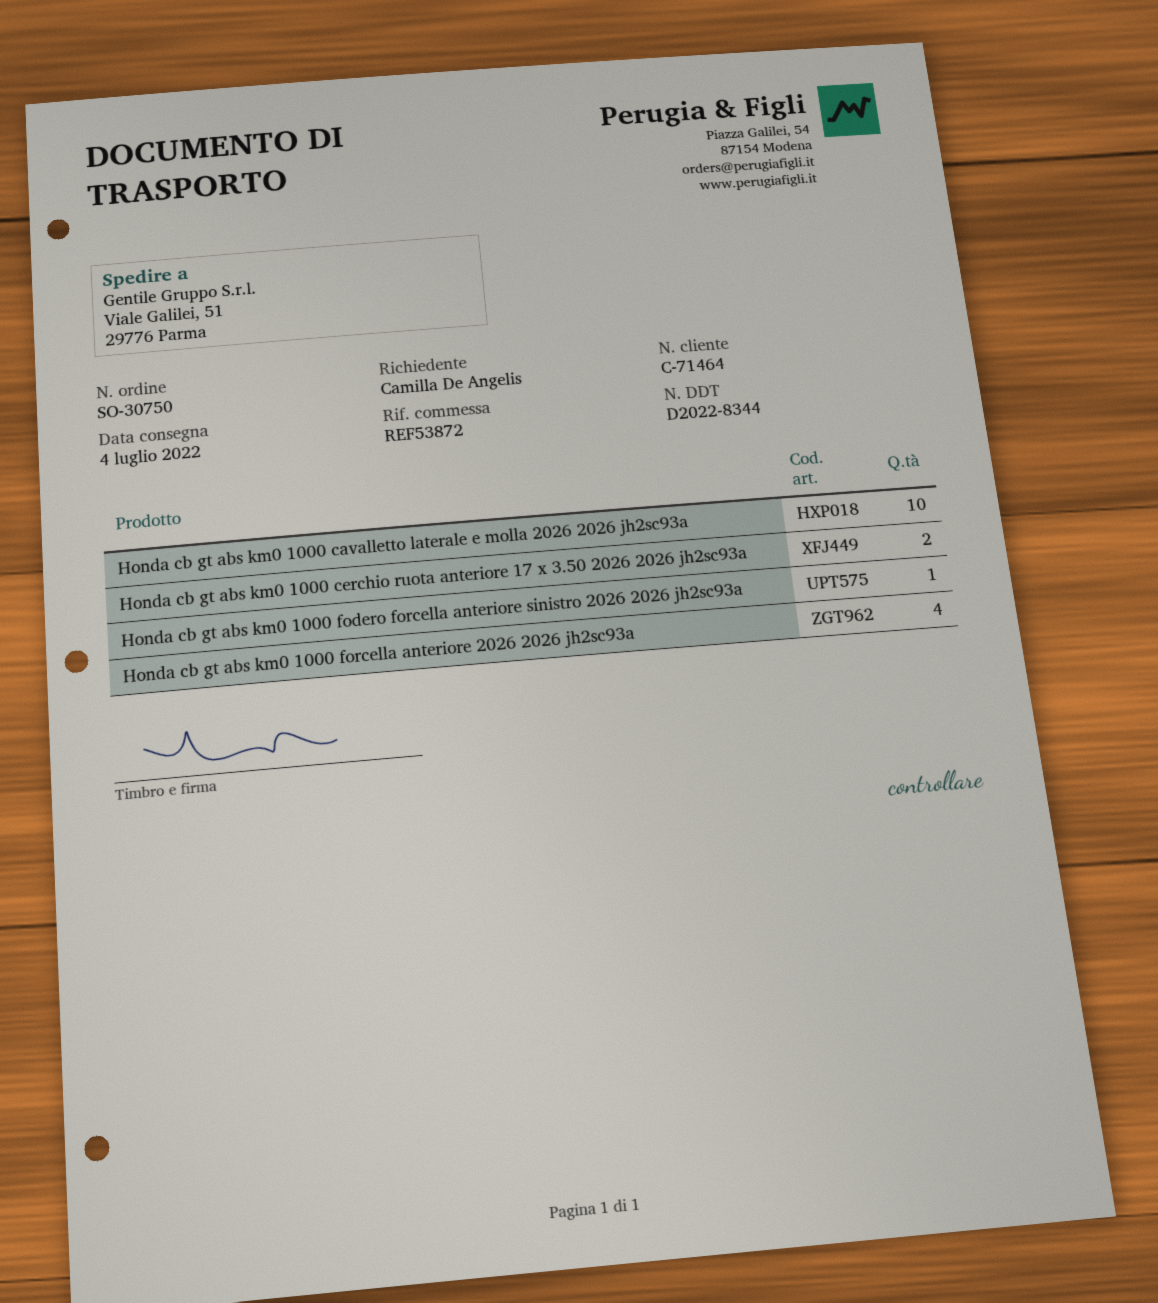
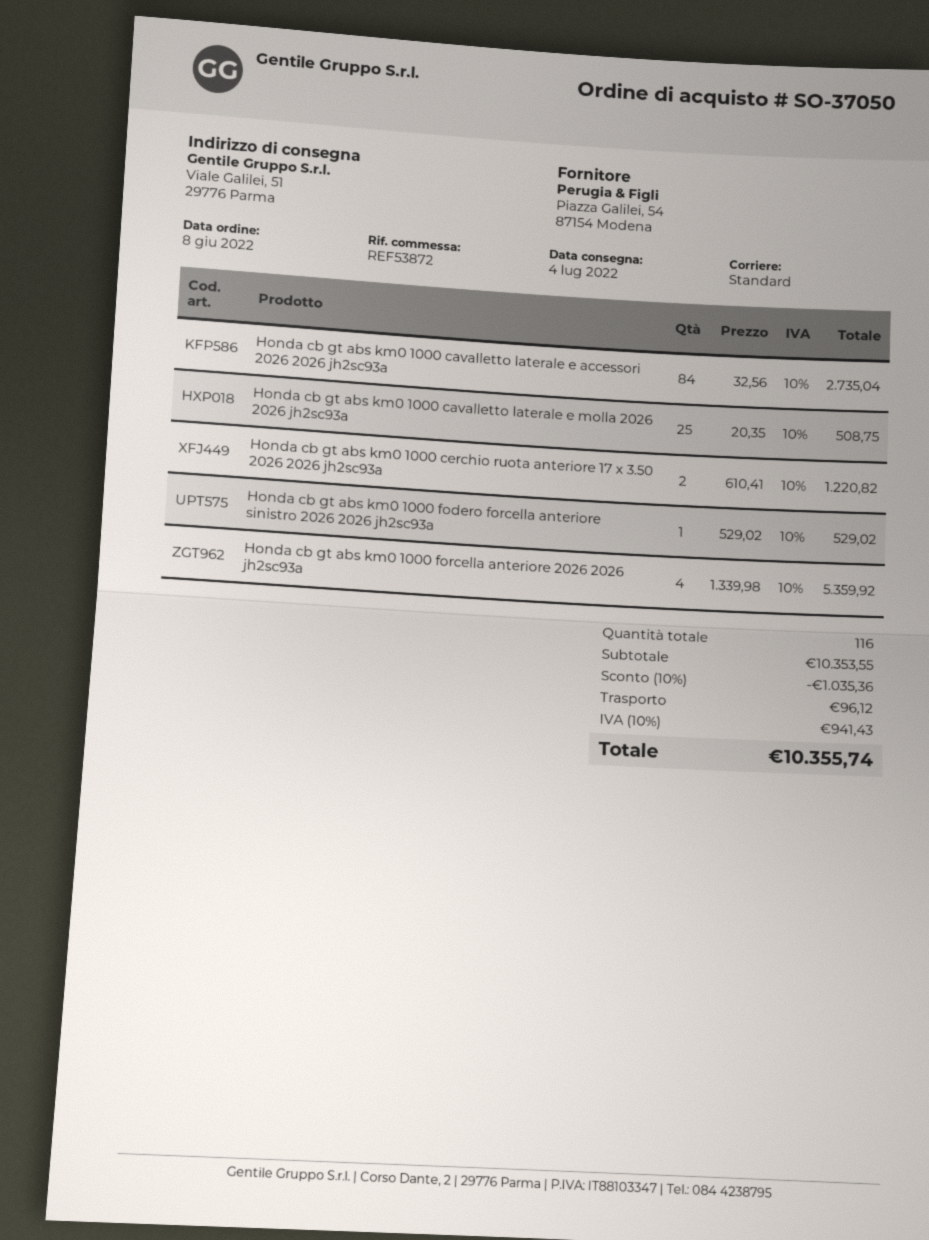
order number: SO-30750 -> SO-37050
Honda cb gt abs km0 1000 cavalletto laterale e molla 2026 2026 jh2sc93a: 10 -> 25
Honda cb gt abs km0 1000 cavalletto laterale e accessori 2026 2026 jh2sc93a: none -> 84

